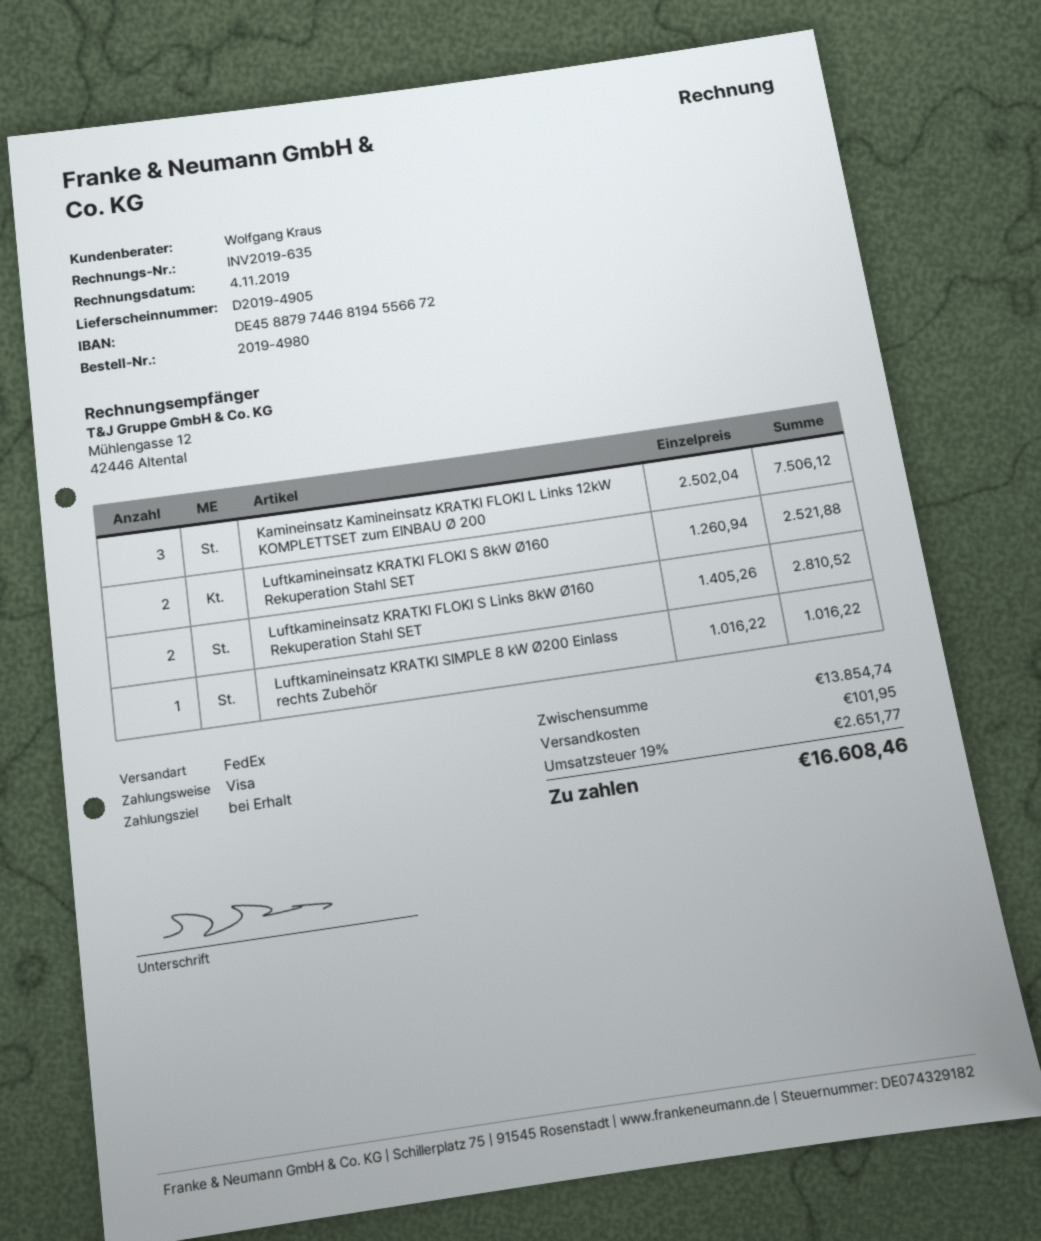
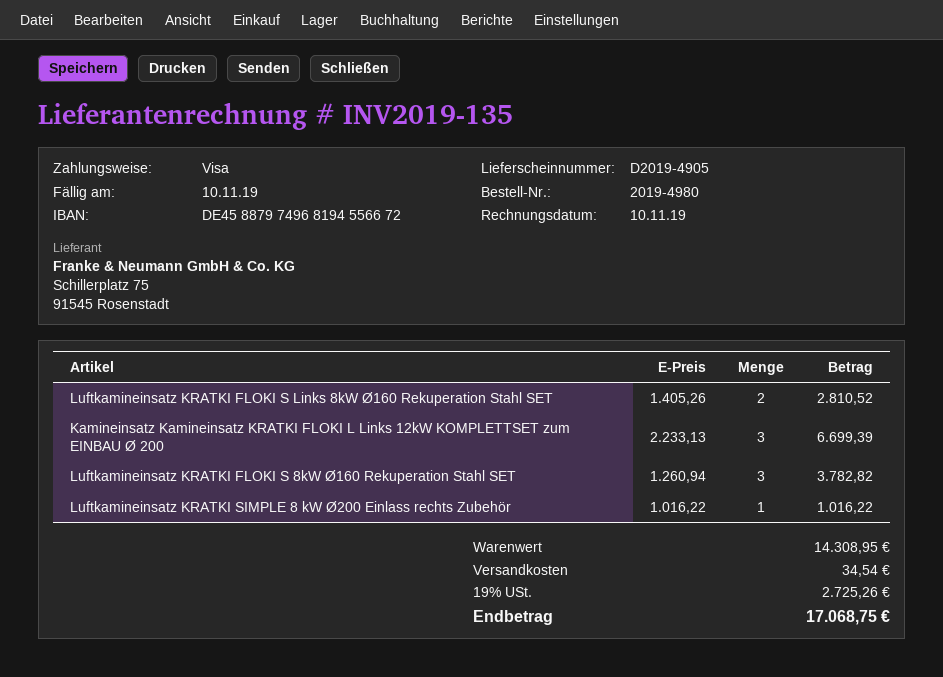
invoice number: INV2019-635 -> INV2019-135
invoice date: 2019-11-04 -> 2019-11-10
bank account: DE45887974468194556672 -> DE45887974968194556672
Kamineinsatz Kamineinsatz KRATKI FLOKI L Links 12kW KOMPLETTSET zum EINBAU Ø 200: 3 x 2502.04 = 7506.12 -> 3 x 2233.13 = 6699.39
Luftkamineinsatz KRATKI FLOKI S 8kW Ø160 Rekuperation Stahl SET: 2 x 1260.94 = 2521.88 -> 3 x 1260.94 = 3782.82
subtotal: 13854.74 -> 14308.95
shipping: 101.95 -> 34.54
tax: 19% = 2651.77 -> 19% = 2725.26
total: 16608.46 -> 17068.75

